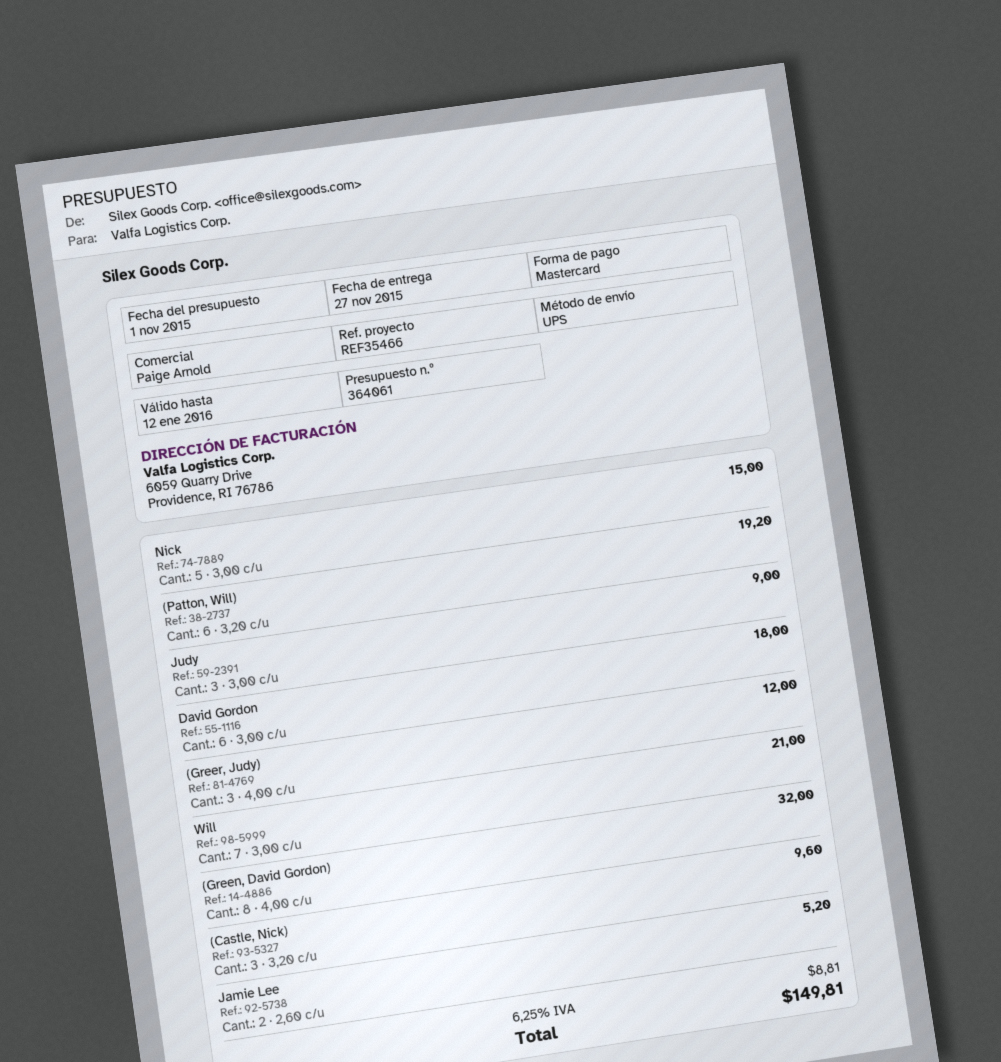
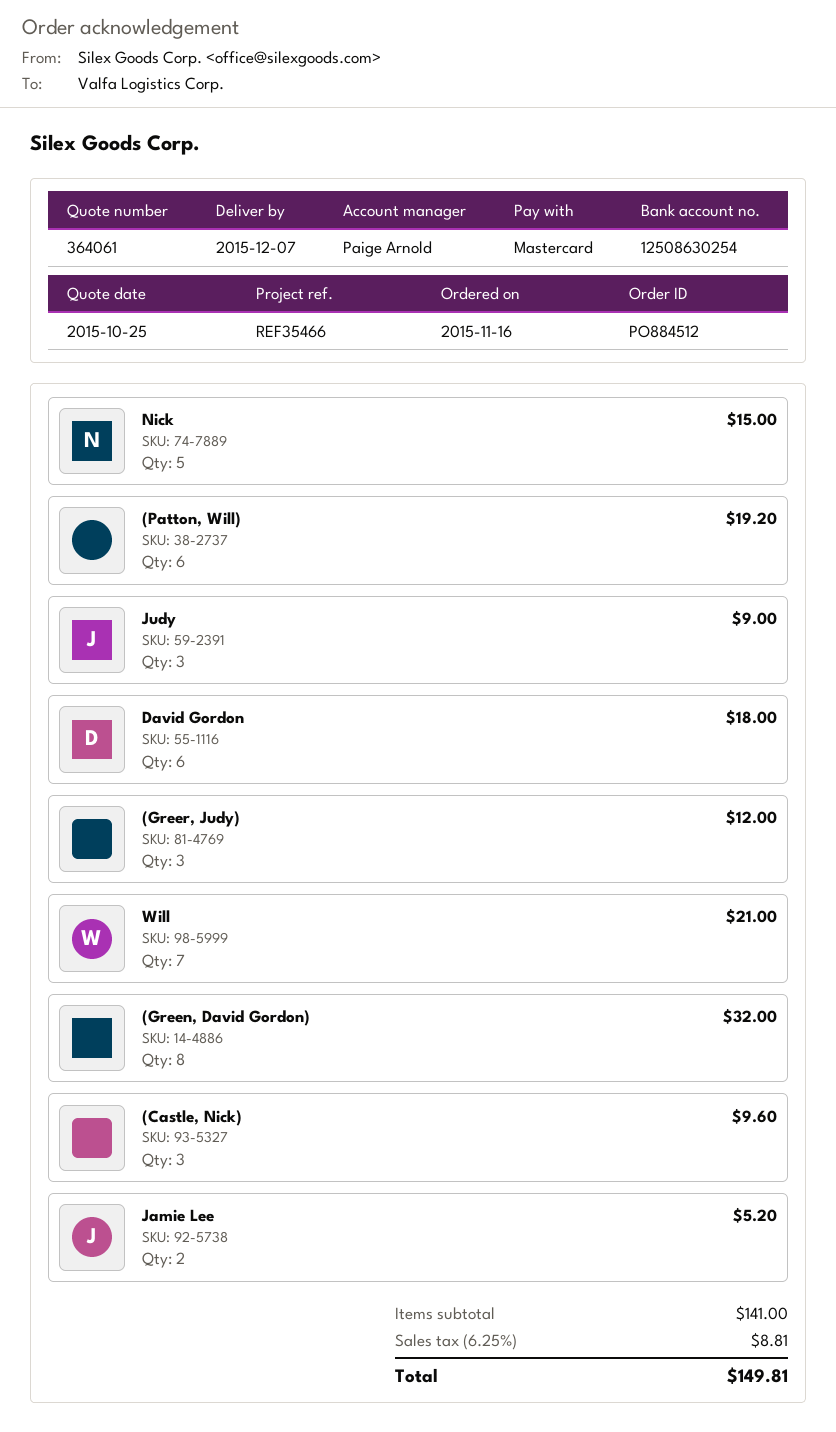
quote date: 2015-11-01 -> 2015-10-25
delivery date: 2015-11-27 -> 2015-12-07

